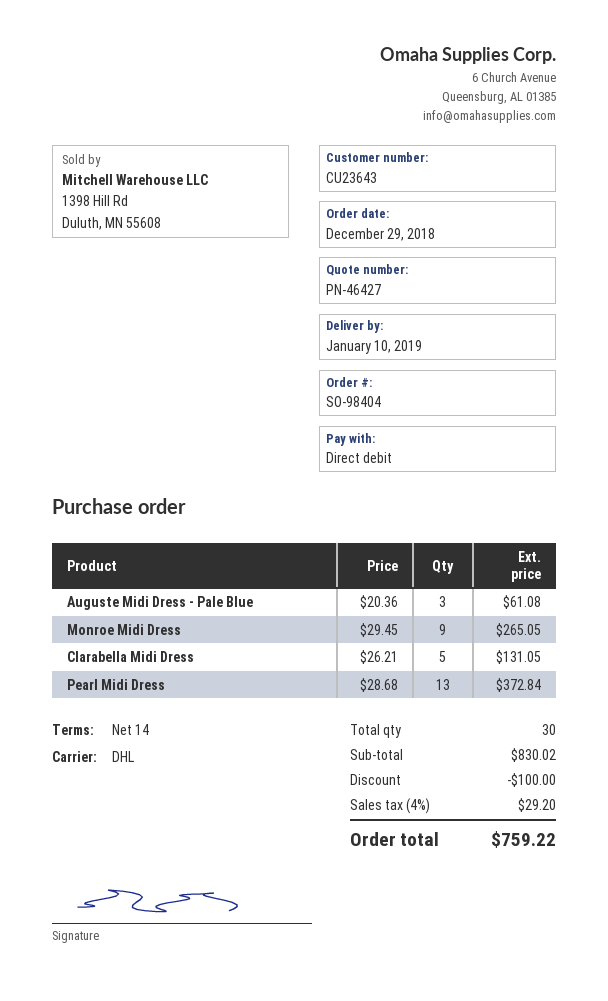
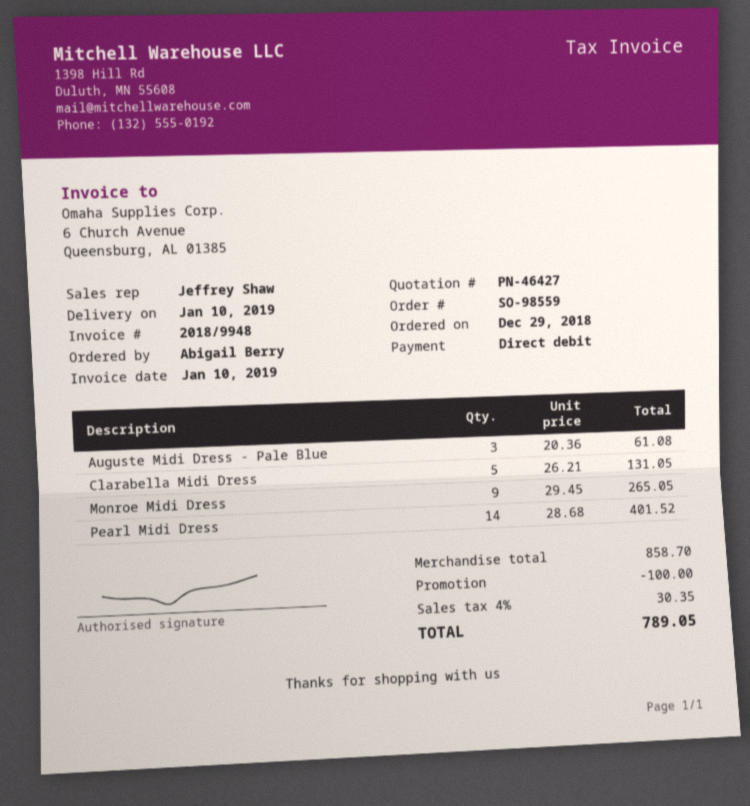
order number: SO-98404 -> SO-98559
Pearl Midi Dress: 13 x 28.68 = 372.84 -> 14 x 28.68 = 401.52
subtotal: 830.02 -> 858.70
tax: 4% = 29.20 -> 4% = 30.35
total: 759.22 -> 789.05

